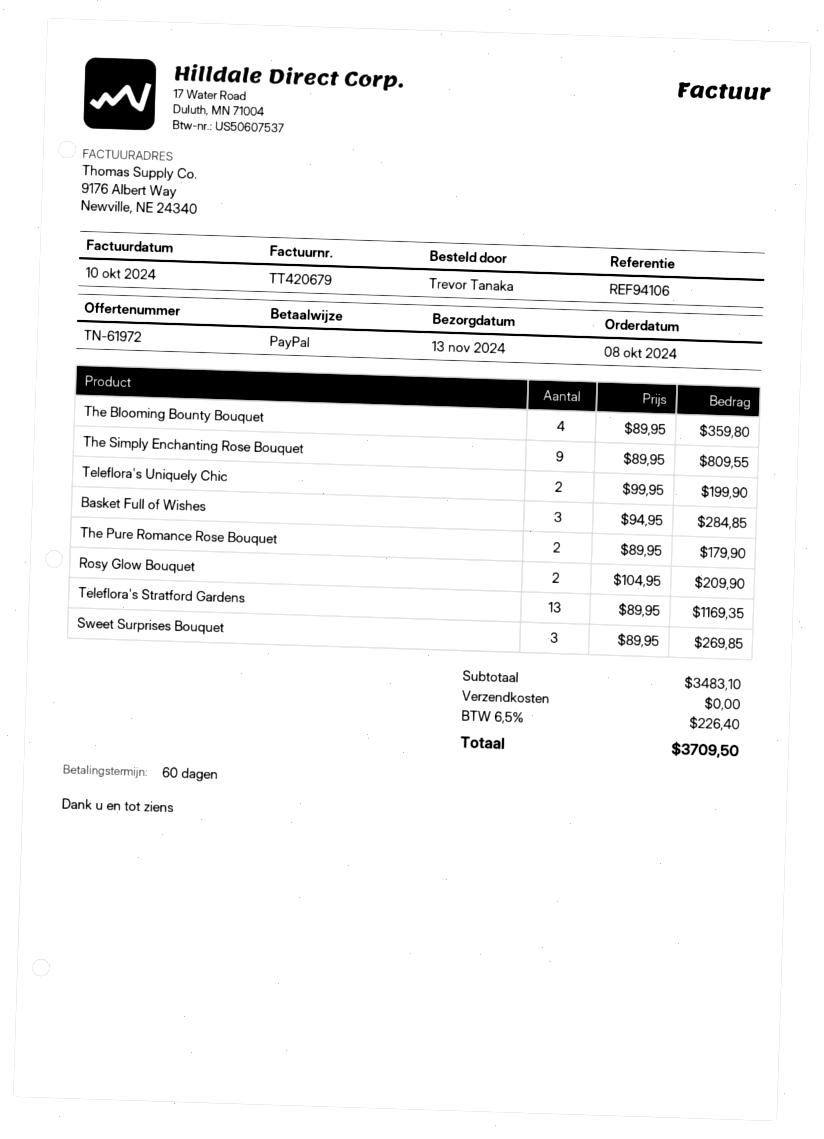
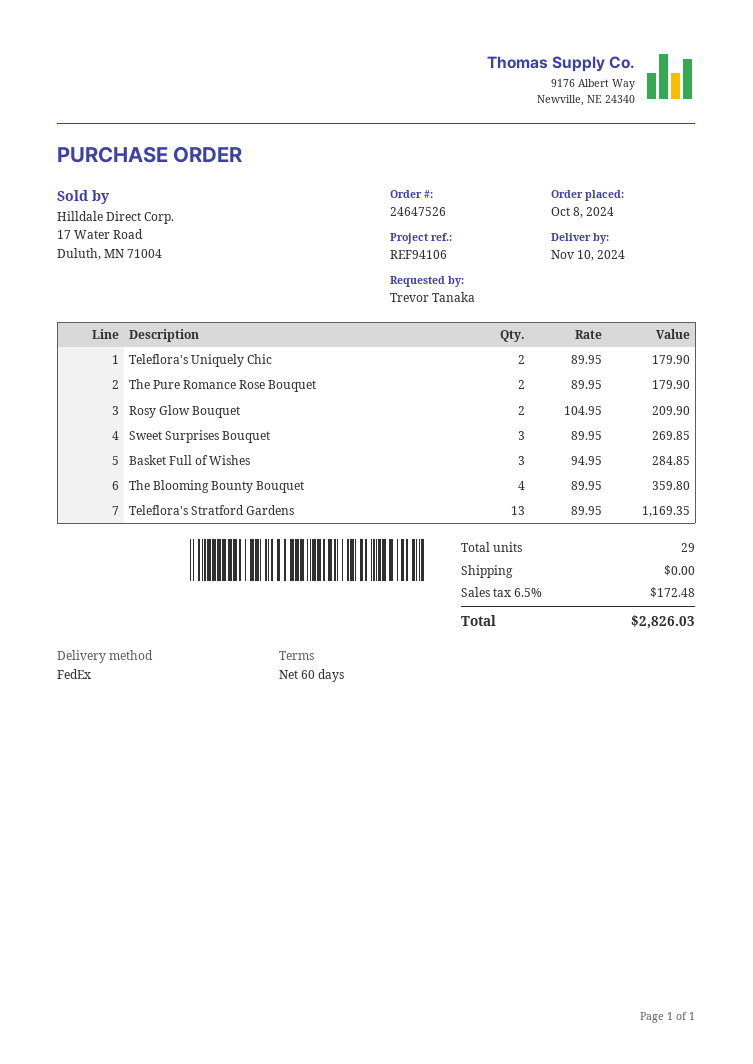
delivery date: 2024-11-13 -> 2024-11-10
The Simply Enchanting Rose Bouquet: 9 x 89.95 = 809.55 -> none
Teleflora's Uniquely Chic: 2 x 99.95 = 199.90 -> 2 x 89.95 = 179.90
tax: 6.5% = 226.40 -> 6.5% = 172.48
total: 3709.50 -> 2826.03

